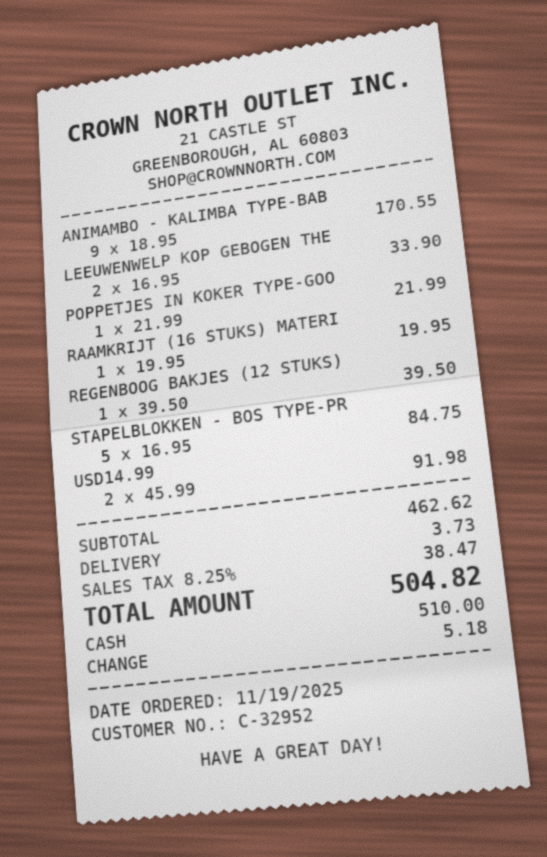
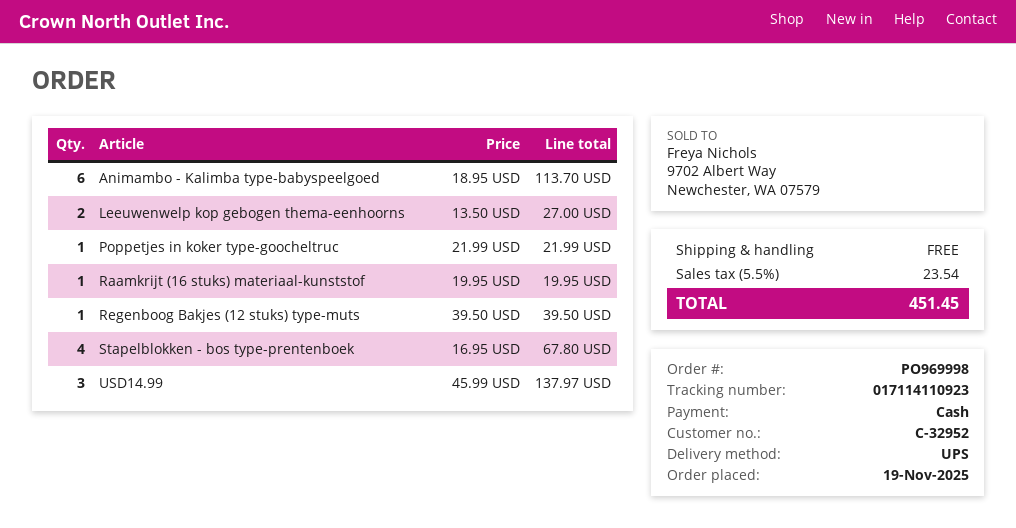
ANIMAMBO - KALIMBA TYPE-BAB: 9 x 18.95 = 170.55 -> 6 x 18.95 = 113.70
LEEUWENWELP KOP GEBOGEN THE: 2 x 16.95 = 33.90 -> 2 x 13.50 = 27.00
STAPELBLOKKEN - BOS TYPE-PR: 5 x 16.95 = 84.75 -> 4 x 16.95 = 67.80
USD14.99: 2 x 45.99 = 91.98 -> 3 x 45.99 = 137.97
shipping: 3.73 -> 0.00
tax: 8.25% = 38.47 -> 5.5% = 23.54
total: 504.82 -> 451.45

